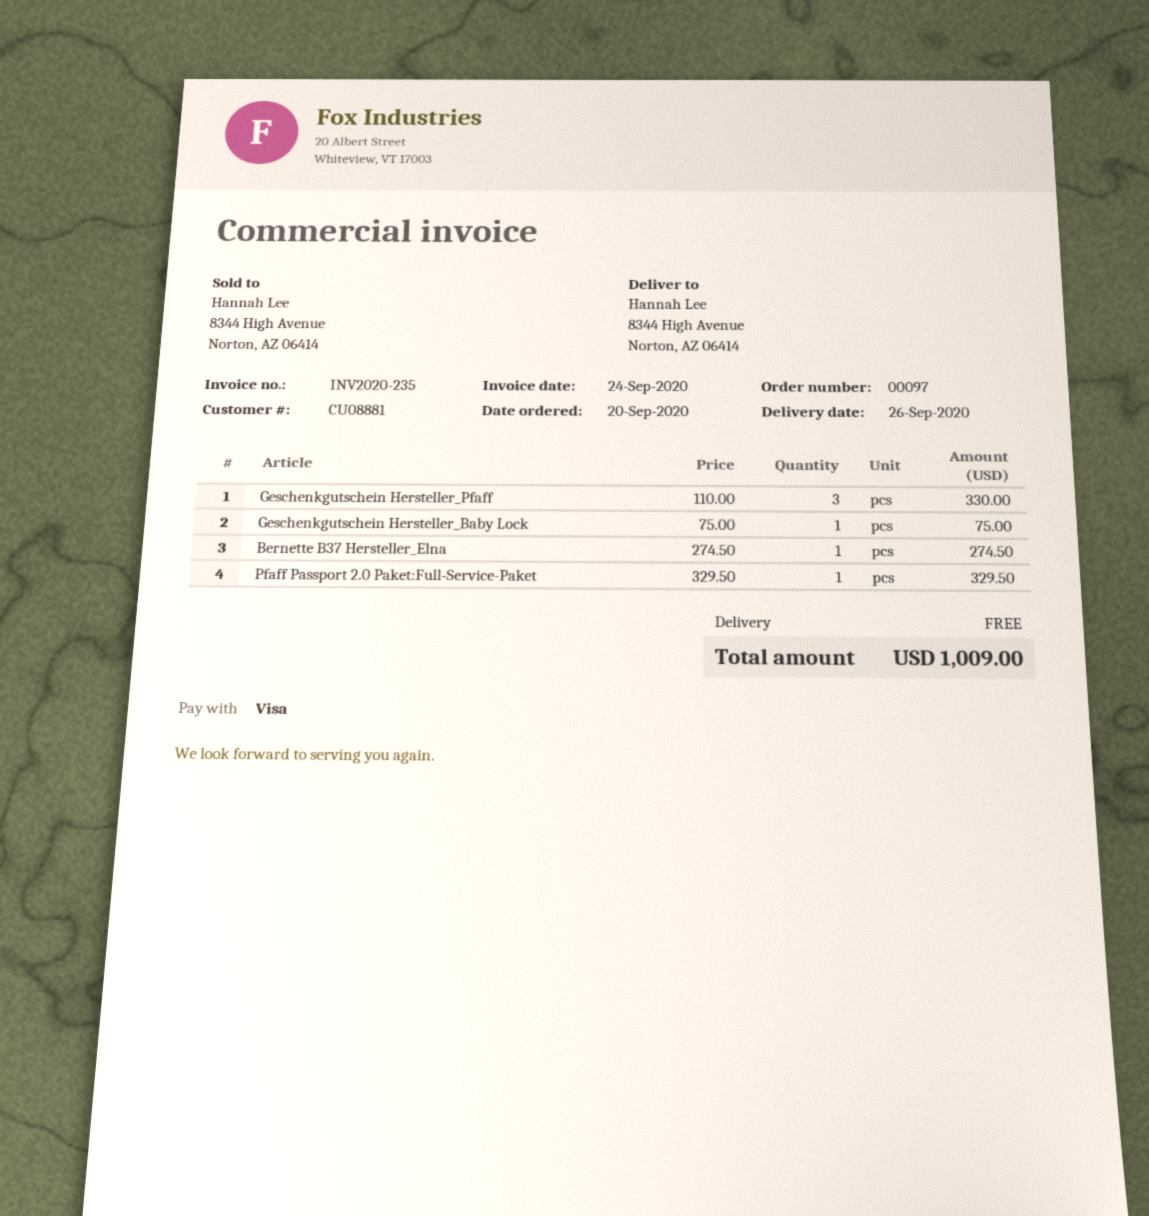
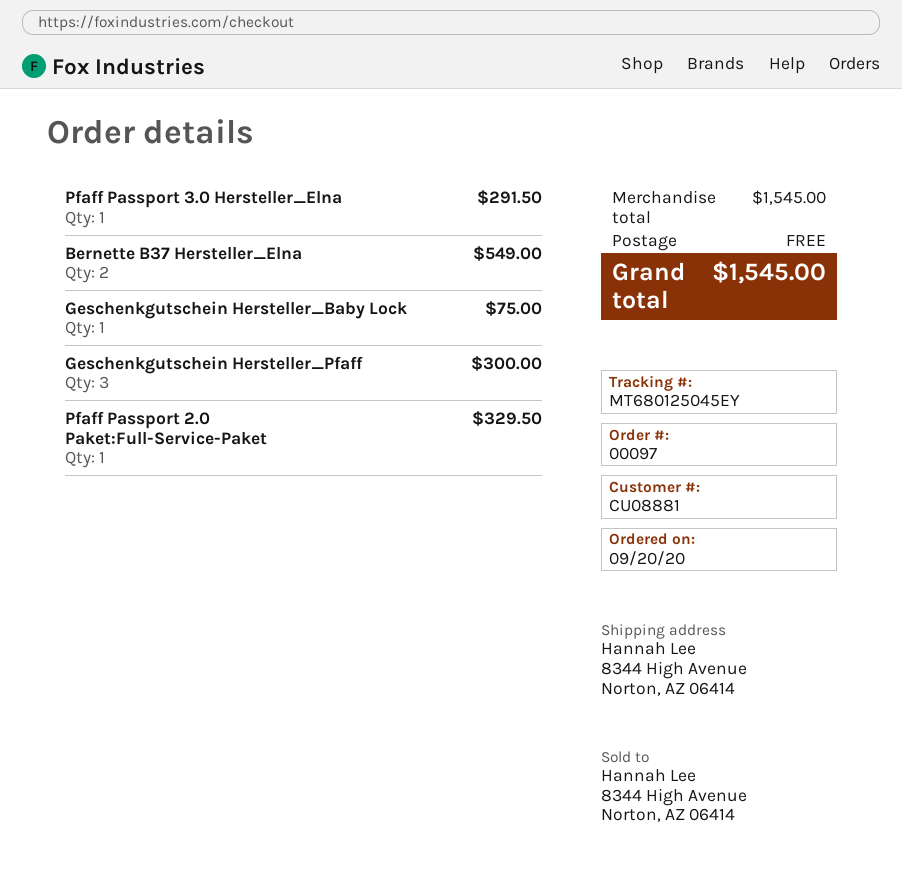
Geschenkgutschein Hersteller_Pfaff: 3 for 330.00 -> 3 for 300.00
Bernette B37 Hersteller_Elna: 1 for 274.50 -> 2 for 549.00
Pfaff Passport 3.0 Hersteller_Elna: none -> 1 for 291.50
total: 1009.00 -> 1545.00

